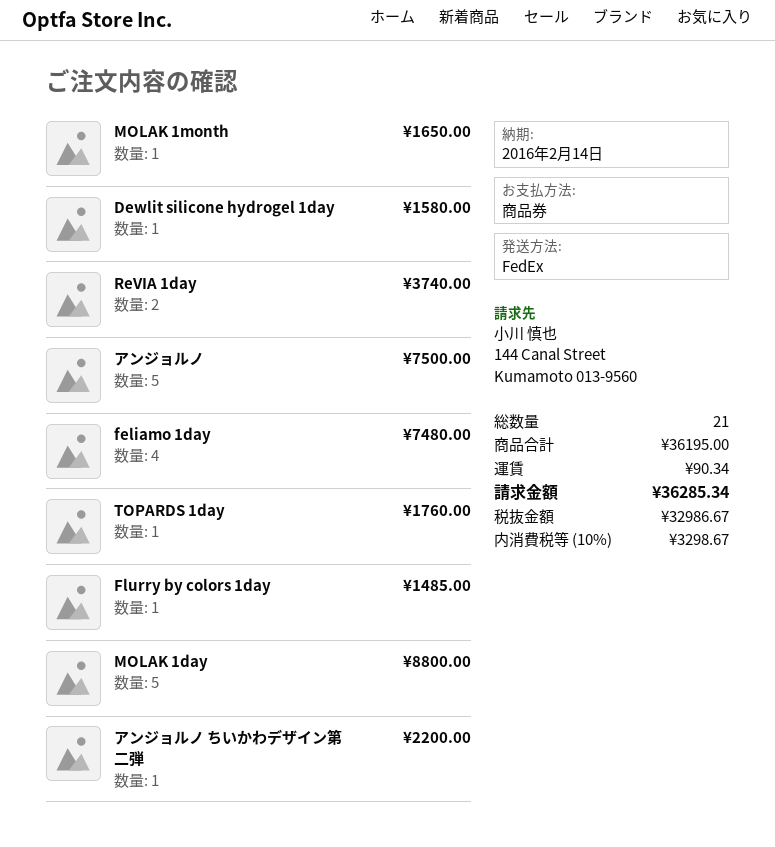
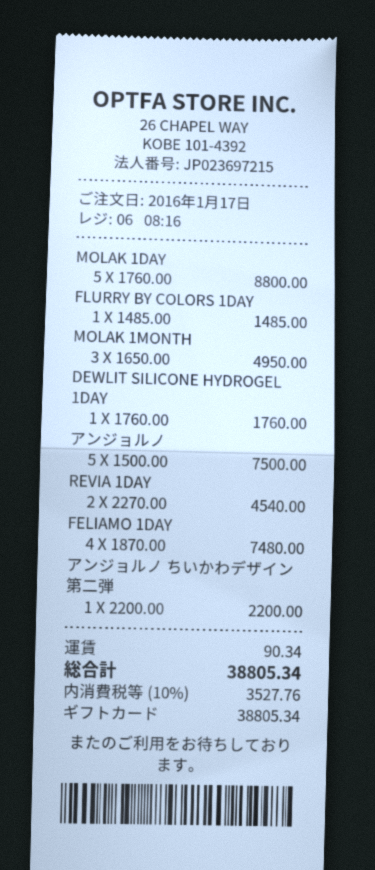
MOLAK 1month: 1 for 1650.00 -> 3 for 4950.00
Dewlit silicone hydrogel 1day: 1 for 1580.00 -> 1 for 1760.00
ReVIA 1day: 2 for 3740.00 -> 2 for 4540.00
TOPARDS 1day: 1 for 1760.00 -> none
tax: 10% = 3298.67 -> 10% = 3527.76
total: 36285.34 -> 38805.34

